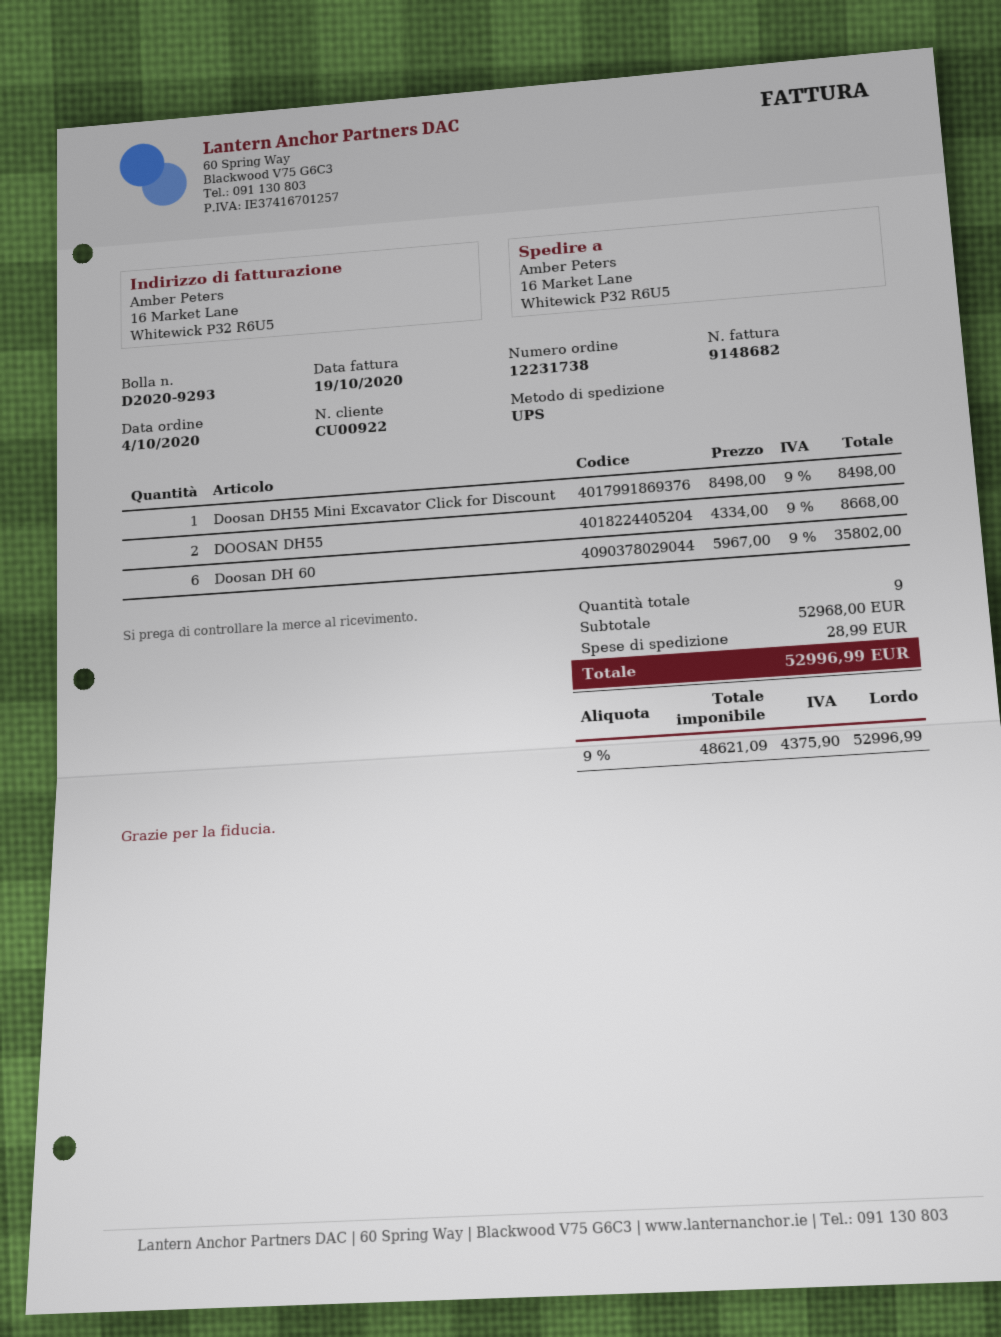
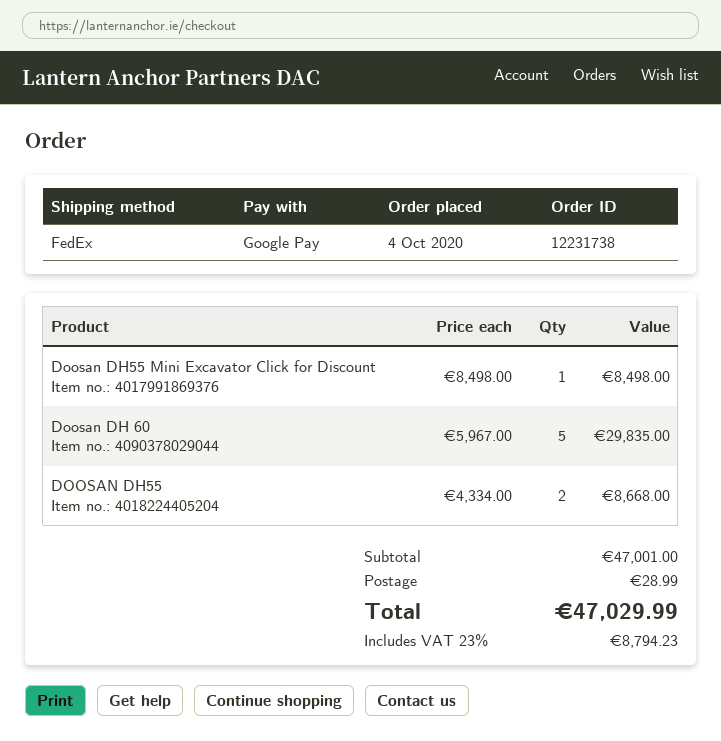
shipping method: UPS -> FedEx
Doosan DH 60: 6 x 5967.00 = 35802.00 -> 5 x 5967.00 = 29835.00
subtotal: 52968.00 -> 47001.00
tax: 9% = 4375.90 -> 23% = 8794.23
total: 52996.99 -> 47029.99

